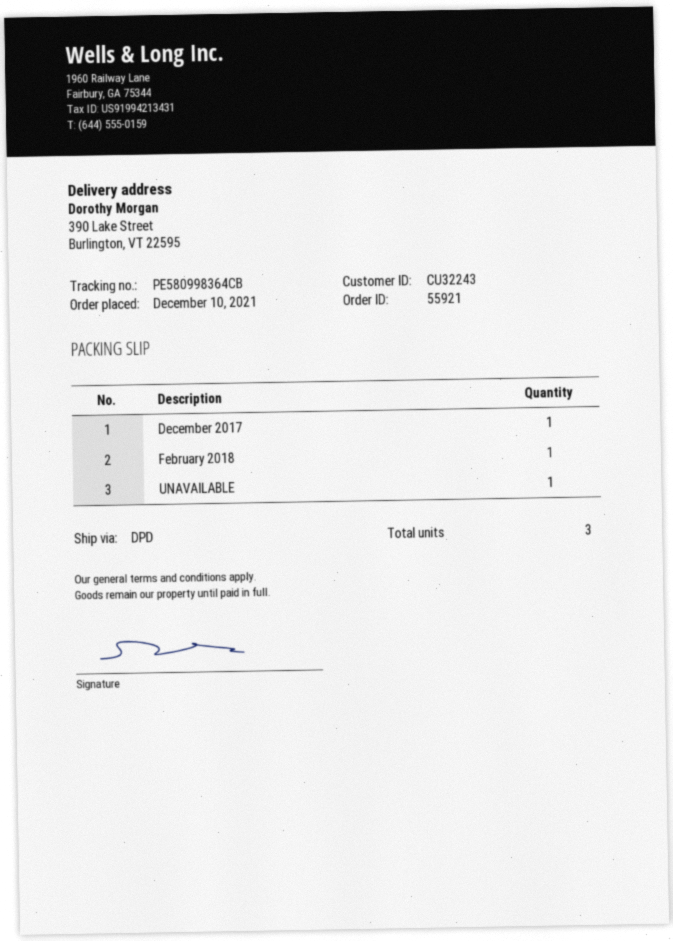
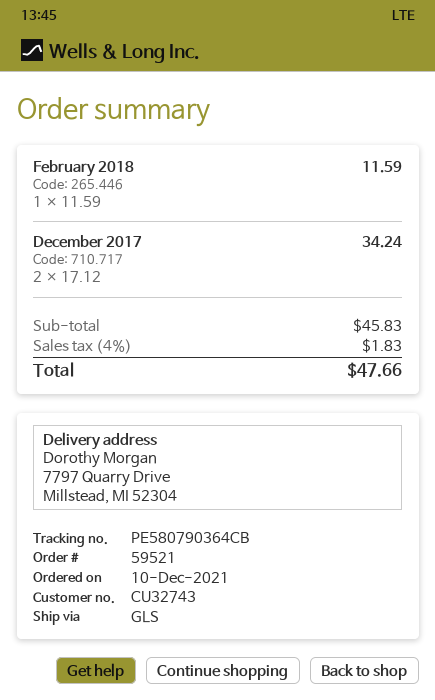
order number: 55921 -> 59521
customer number: CU32243 -> CU32743
shipping method: DPD -> GLS
tracking number: PE580998364CB -> PE580790364CB
ship to: 390 Lake Street, Burlington, VT 22595 -> 7797 Quarry Drive, Millstead, MI 52304
December 2017: 1 -> 2
UNAVAILABLE: 1 -> none

